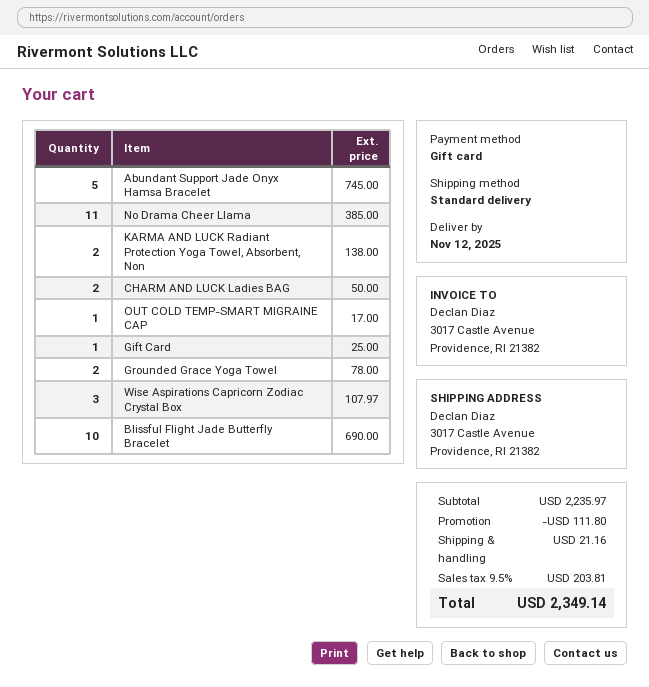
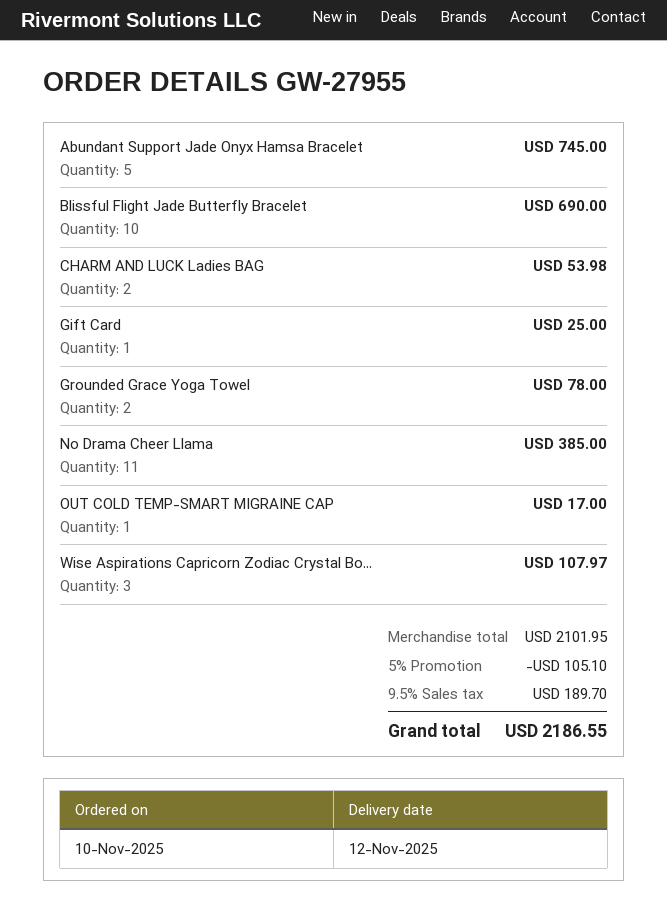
KARMA AND LUCK Radiant Protection Yoga Towel, Absorbent, Non: 2 for 138.00 -> none
CHARM AND LUCK Ladies BAG: 2 for 50.00 -> 2 for 53.98
subtotal: 2235.97 -> 2101.95
discount: 111.80 -> 105.10
shipping: 21.16 -> none
tax: 9.5% = 203.81 -> 9.5% = 189.70
total: 2349.14 -> 2186.55

